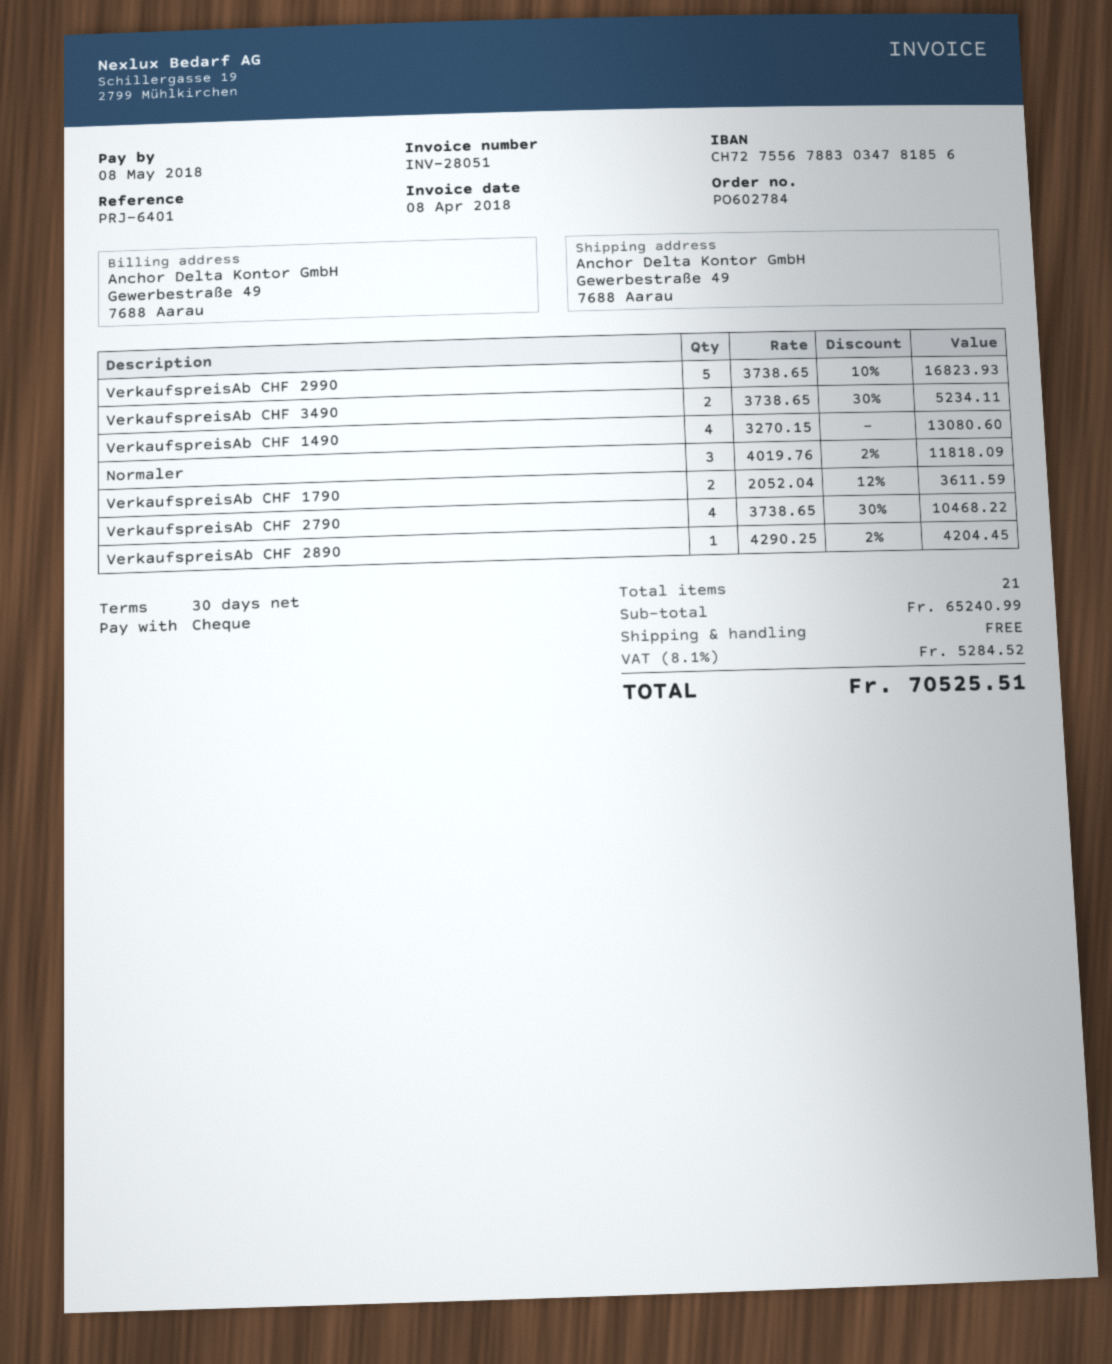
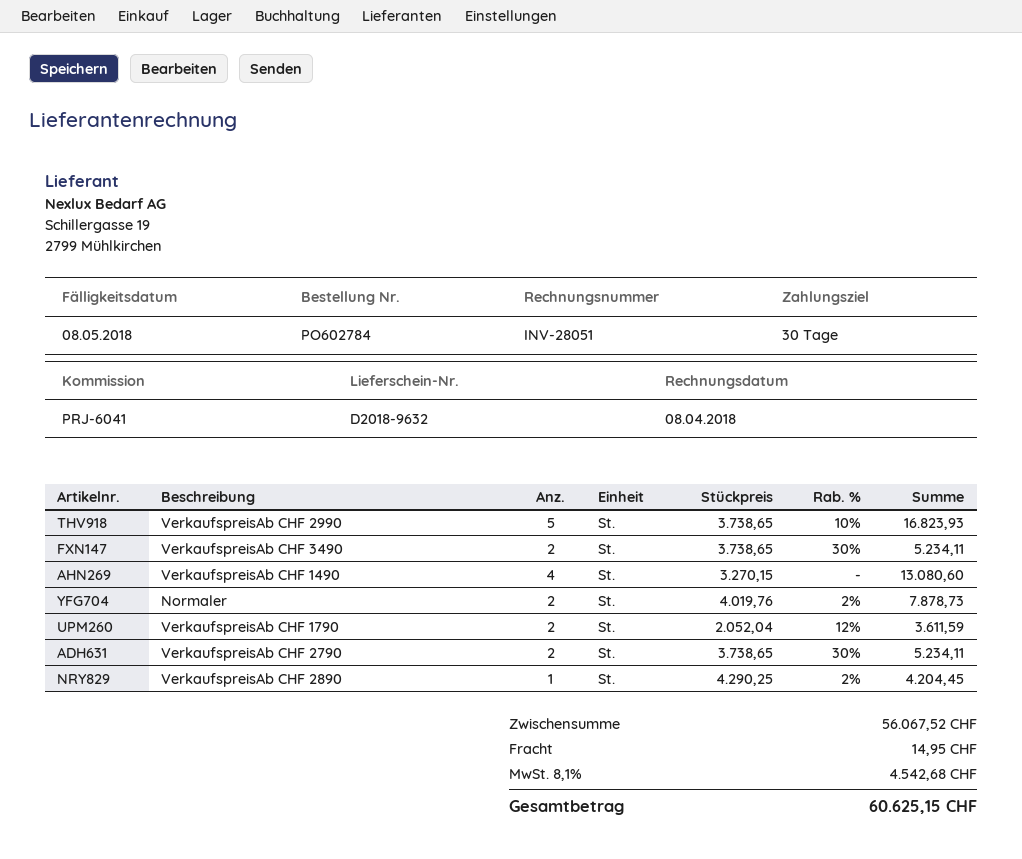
reference: PRJ-6401 -> PRJ-6041
Normaler: 3 x 4019.76 - 2% = 11818.09 -> 2 x 4019.76 - 2% = 7878.73
VerkaufspreisAb CHF 2790: 4 x 3738.65 - 30% = 10468.22 -> 2 x 3738.65 - 30% = 5234.11
subtotal: 65240.99 -> 56067.52
shipping: 0.00 -> 14.95
tax: 8.1% = 5284.52 -> 8.1% = 4542.68
total: 70525.51 -> 60625.15

